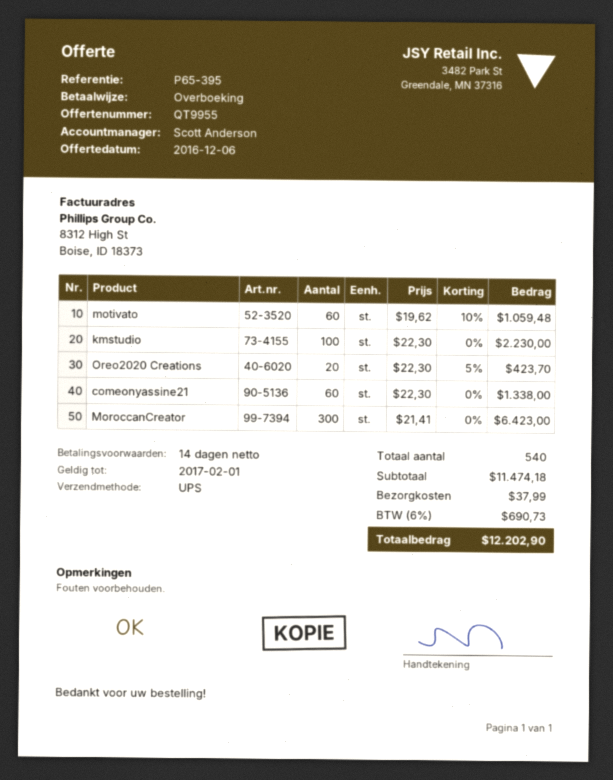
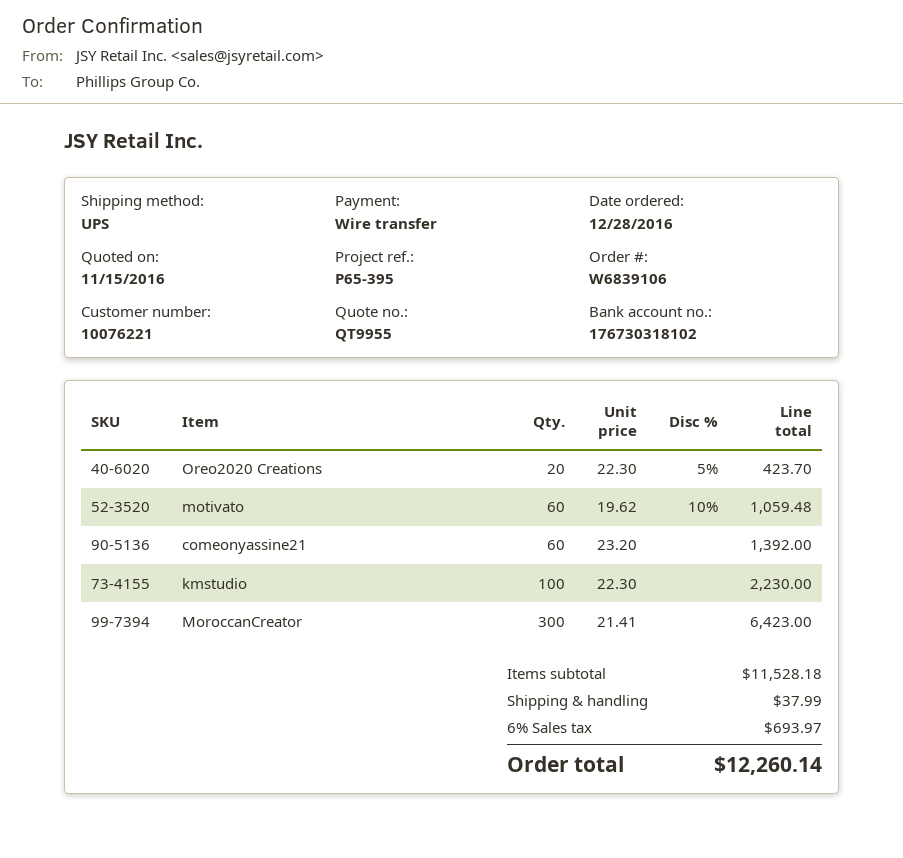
quote date: 2016-12-06 -> 2016-11-15
comeonyassine21: 60 x 22.30 = 1338.00 -> 60 x 23.20 = 1392.00
subtotal: 11474.18 -> 11528.18
tax: 6% = 690.73 -> 6% = 693.97
total: 12202.90 -> 12260.14

